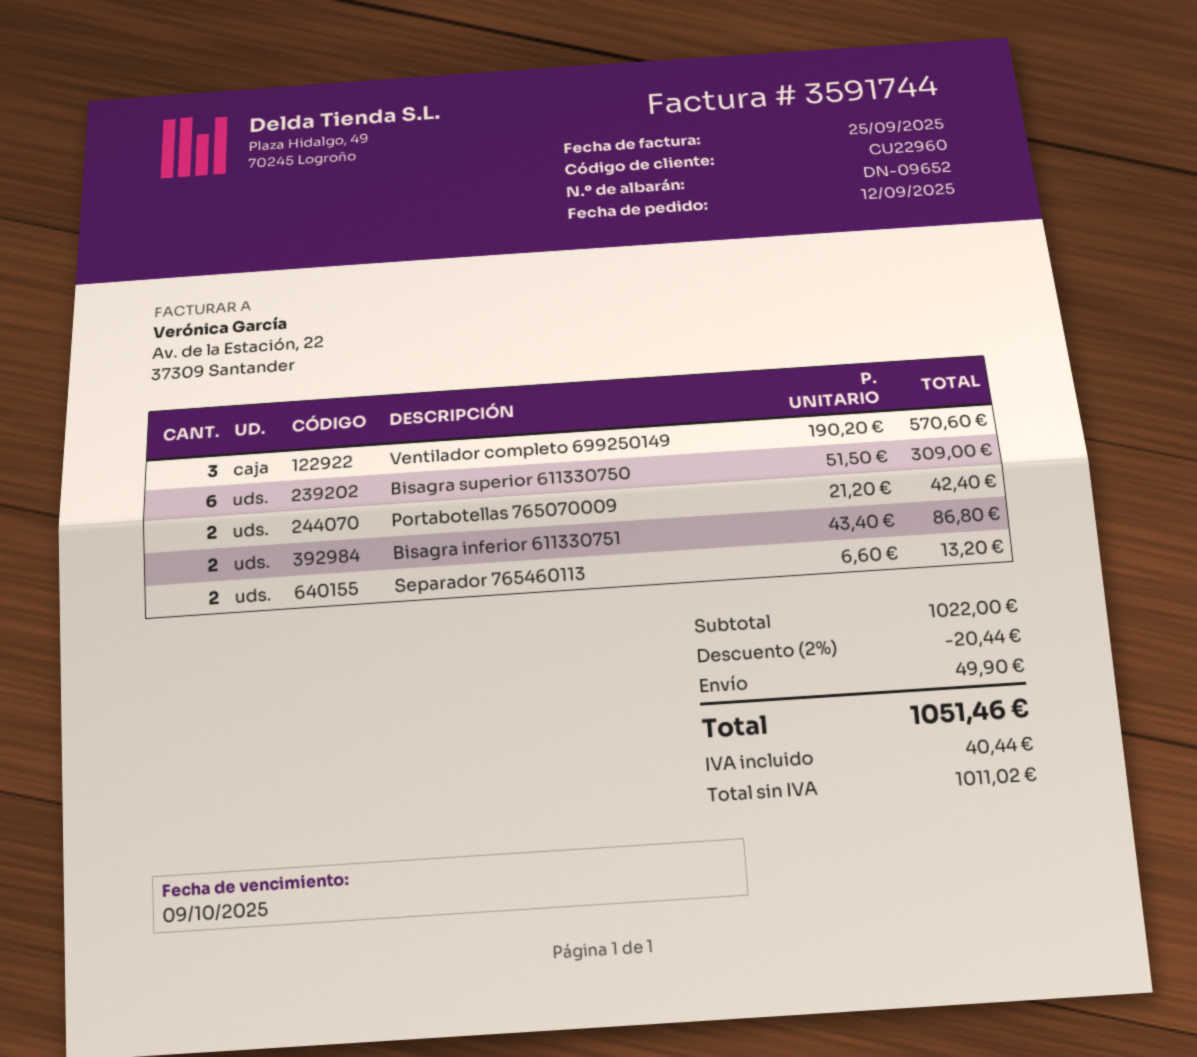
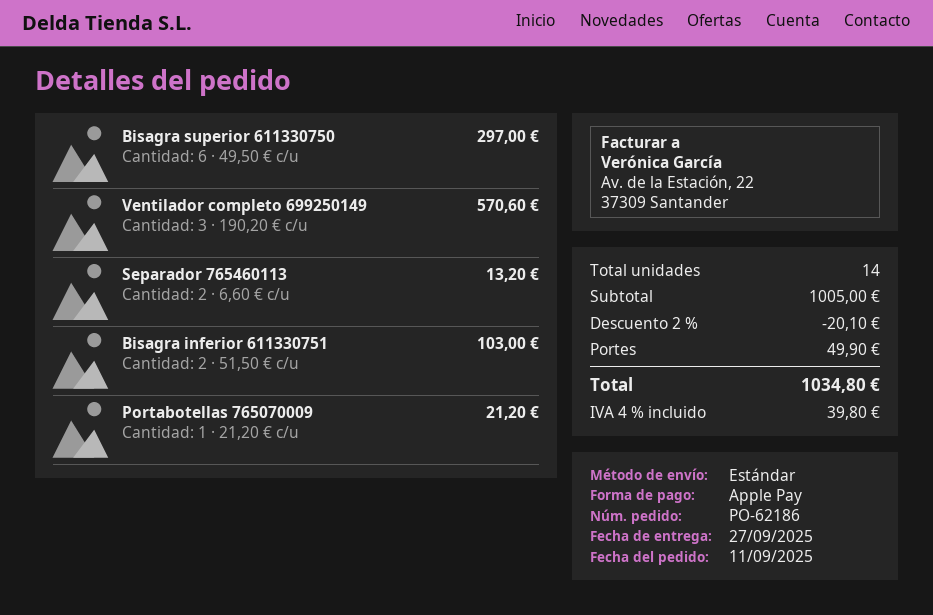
order date: 2025-09-12 -> 2025-09-11
Bisagra superior 611330750: 6 x 51.50 = 309.00 -> 6 x 49.50 = 297.00
Portabotellas 765070009: 2 x 21.20 = 42.40 -> 1 x 21.20 = 21.20
Bisagra inferior 611330751: 2 x 43.40 = 86.80 -> 2 x 51.50 = 103.00
subtotal: 1022.00 -> 1005.00
discount: 2% = 20.44 -> 2% = 20.10
tax: 40.44 -> 39.80
total: 1051.46 -> 1034.80

